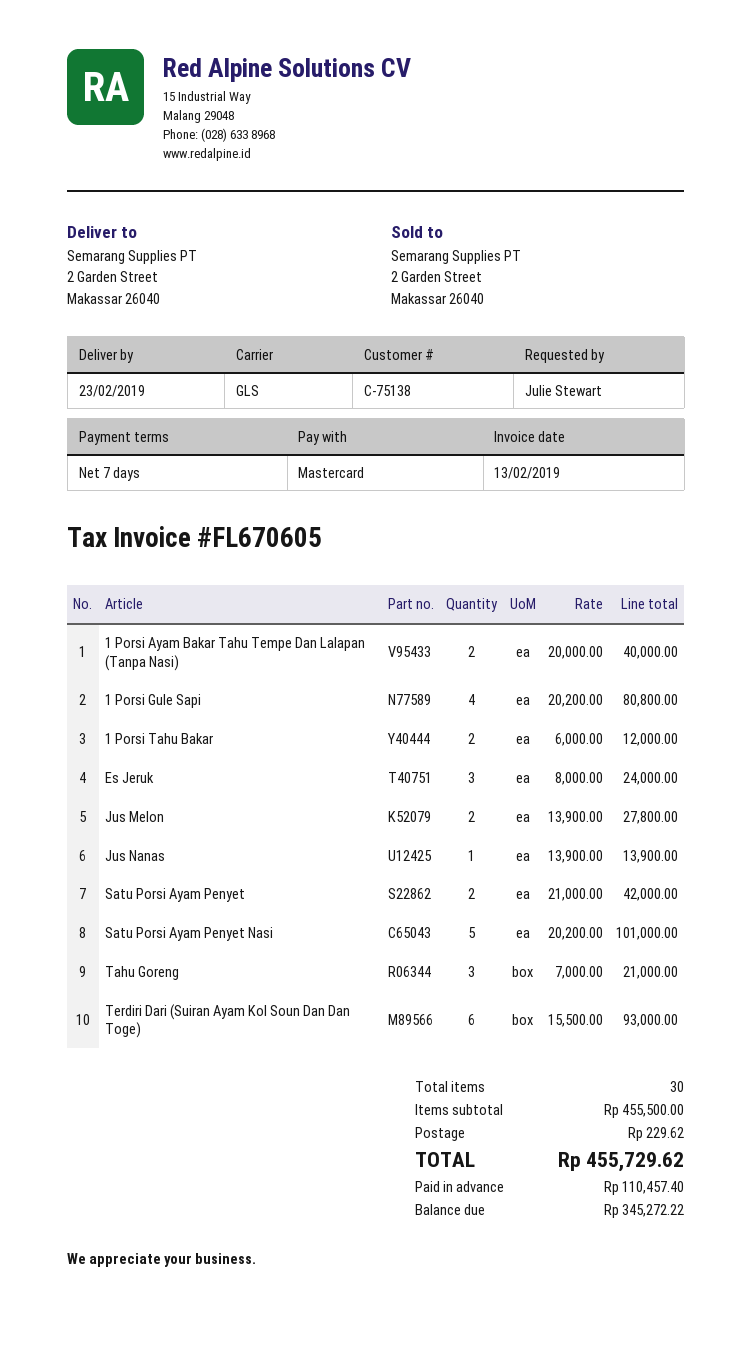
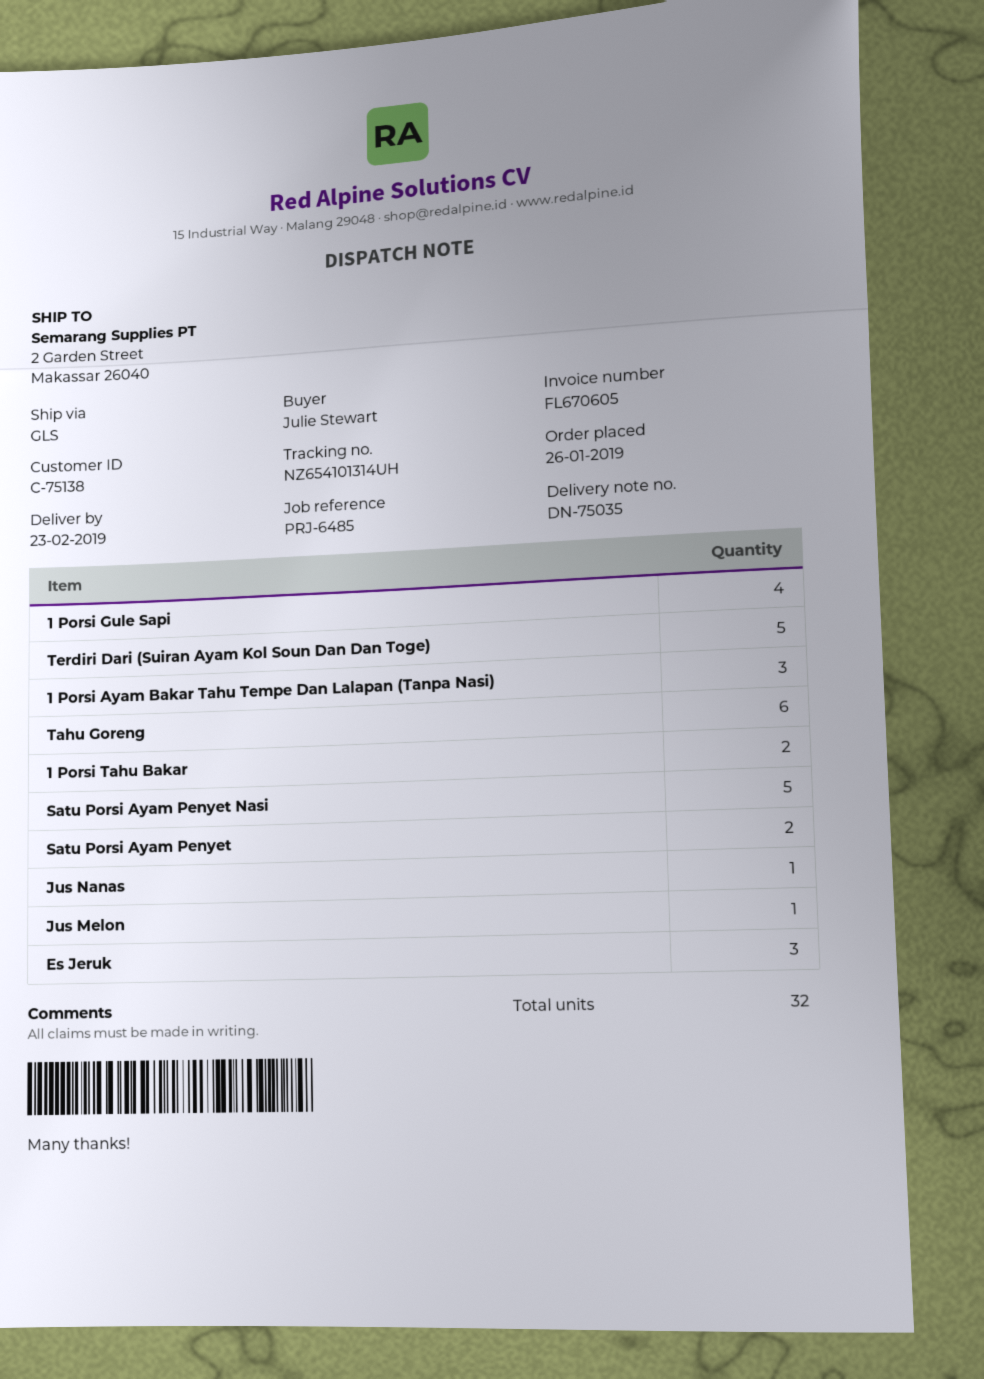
1 Porsi Ayam Bakar Tahu Tempe Dan Lalapan (Tanpa Nasi): 2 -> 3
Jus Melon: 2 -> 1
Tahu Goreng: 3 -> 6
Terdiri Dari (Suiran Ayam Kol Soun Dan Dan Toge): 6 -> 5
total quantity: 30 -> 32

